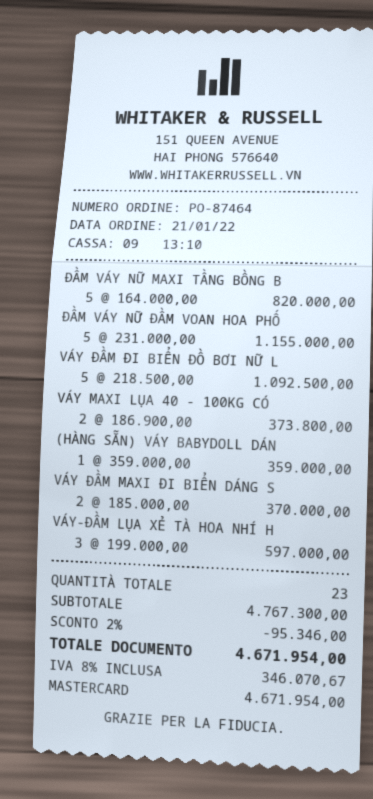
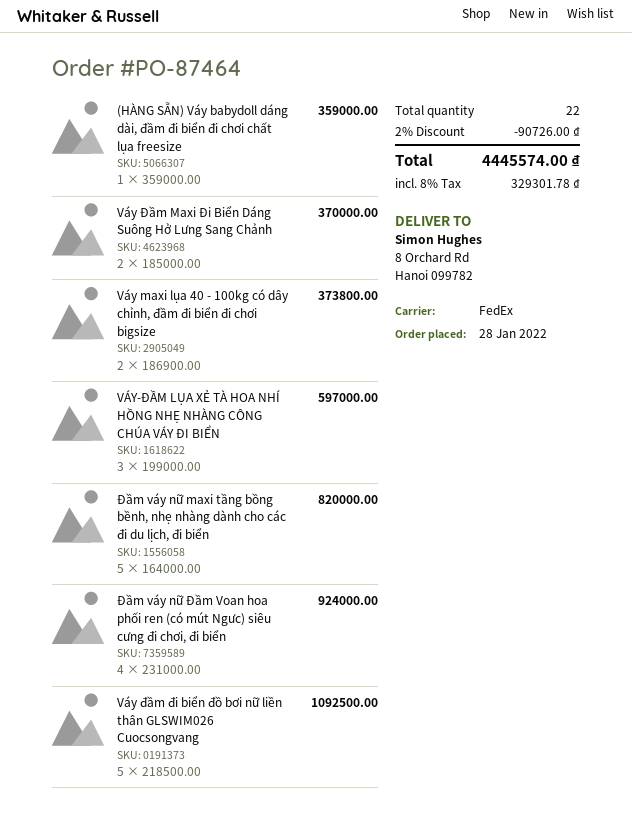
order date: 2022-01-21 -> 2022-01-28
ĐẦM VÁY NỮ ĐẦM VOAN HOA PHỐ: 5 x 231000.00 = 1155000.00 -> 4 x 231000.00 = 924000.00
total quantity: 23 -> 22
discount: 2% = 95346.00 -> 2% = 90726.00
tax: 8% = 346070.67 -> 8% = 329301.78
total: 4671954.00 -> 4445574.00

